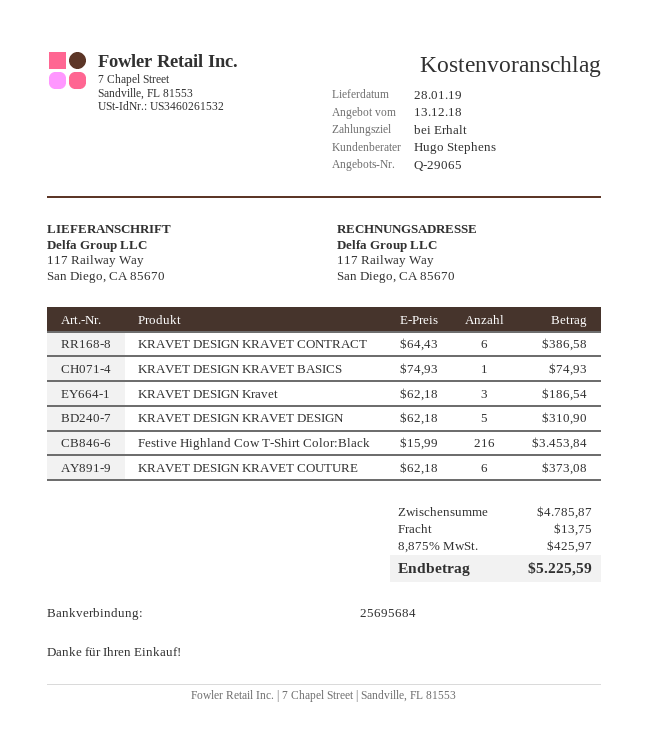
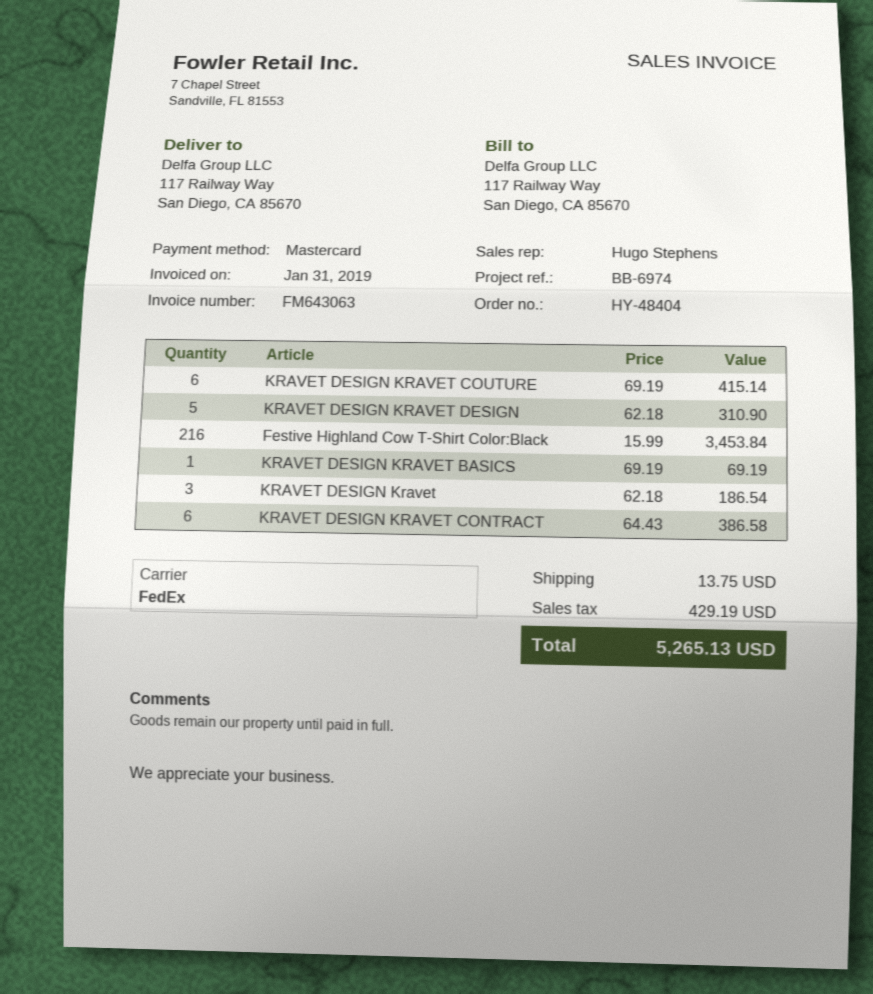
KRAVET DESIGN KRAVET BASICS: 1 x 74.93 = 74.93 -> 1 x 69.19 = 69.19
KRAVET DESIGN KRAVET COUTURE: 6 x 62.18 = 373.08 -> 6 x 69.19 = 415.14
tax: 425.97 -> 429.19
total: 5225.59 -> 5265.13

